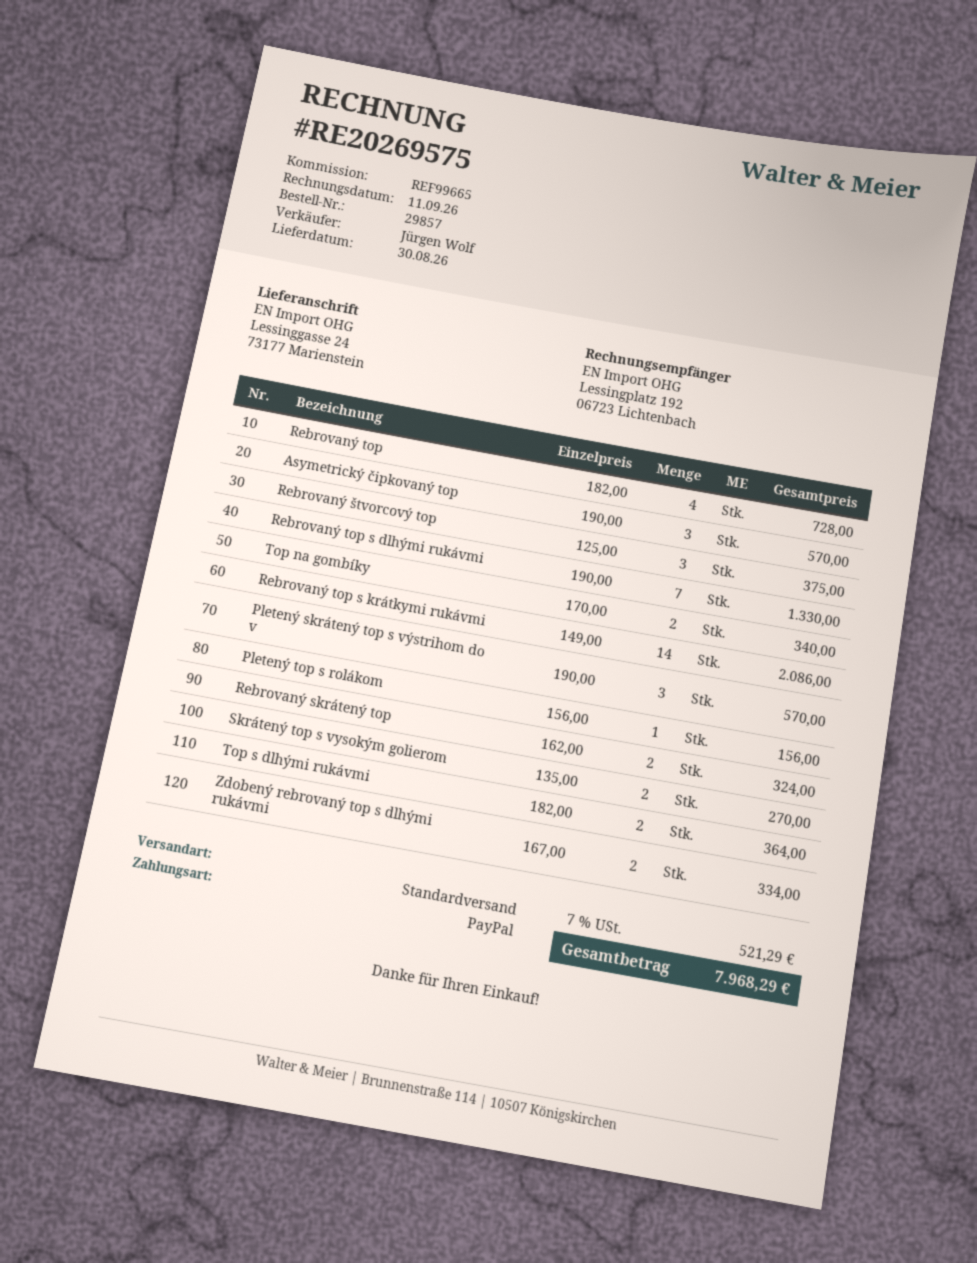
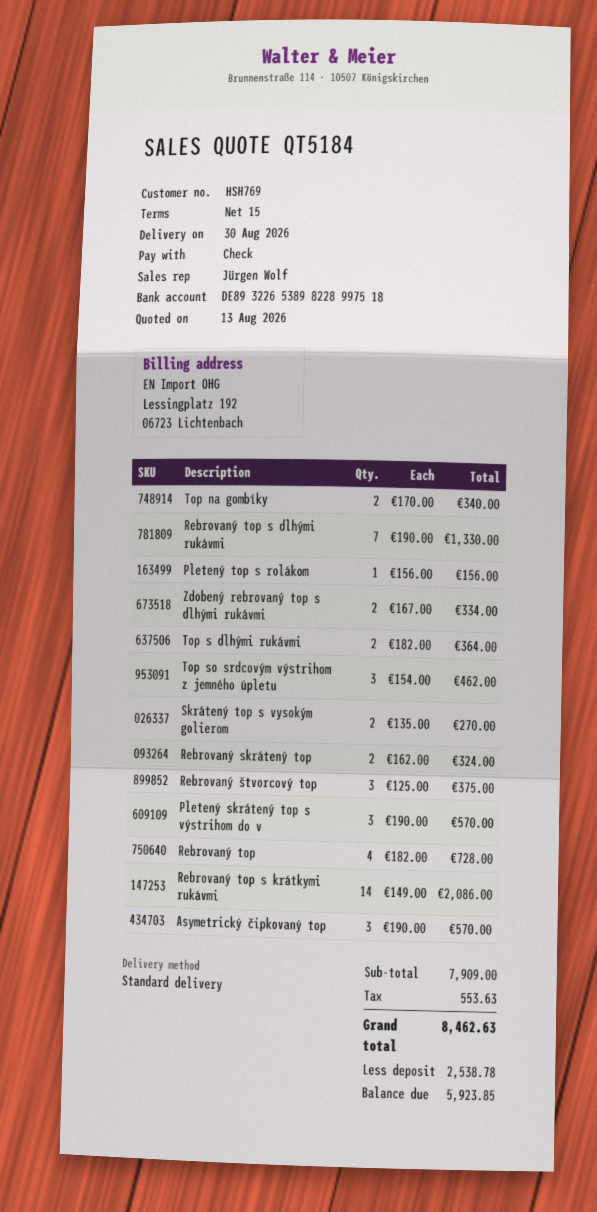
payment method: PayPal -> cheque
Top so srdcovým výstrihom z jemného úpletu: none -> 3 x 154.00 = 462.00
tax: 521.29 -> 553.63
total: 7968.29 -> 8462.63

